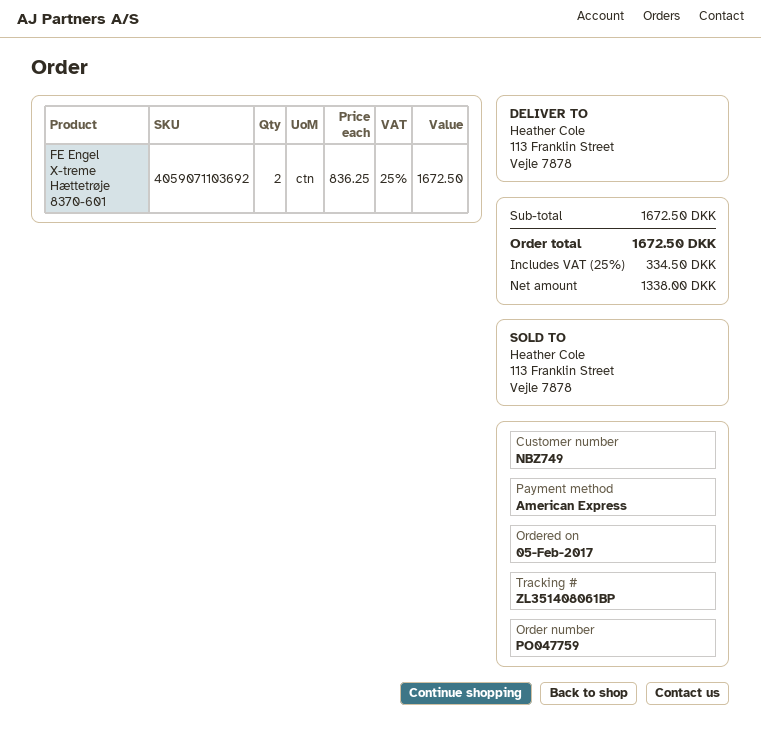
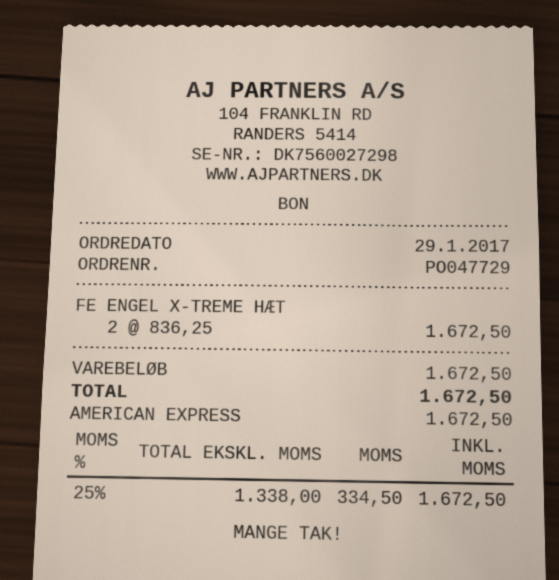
order number: PO047759 -> PO047729
order date: 2017-02-05 -> 2017-01-29

